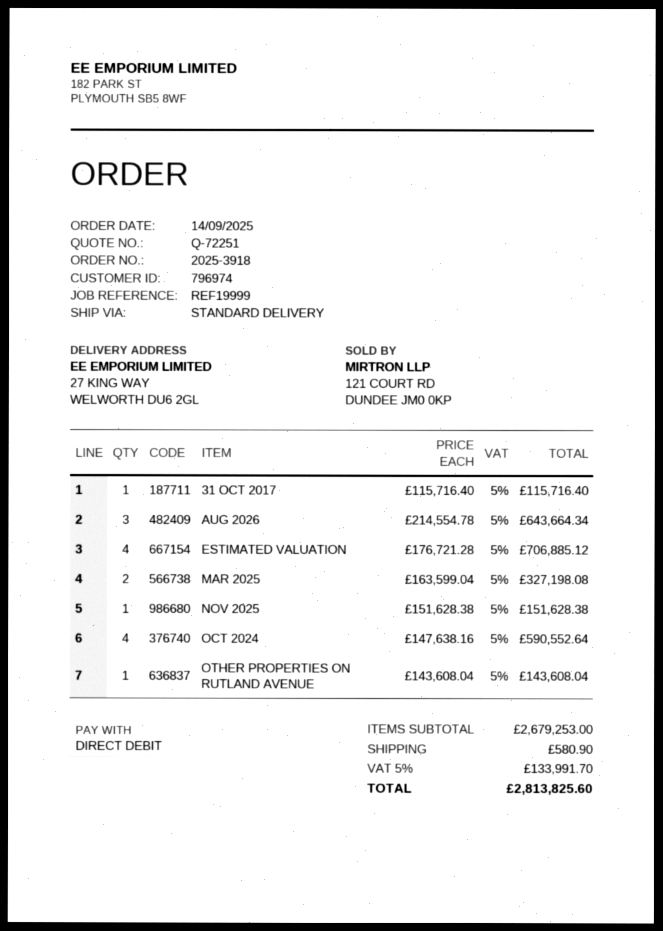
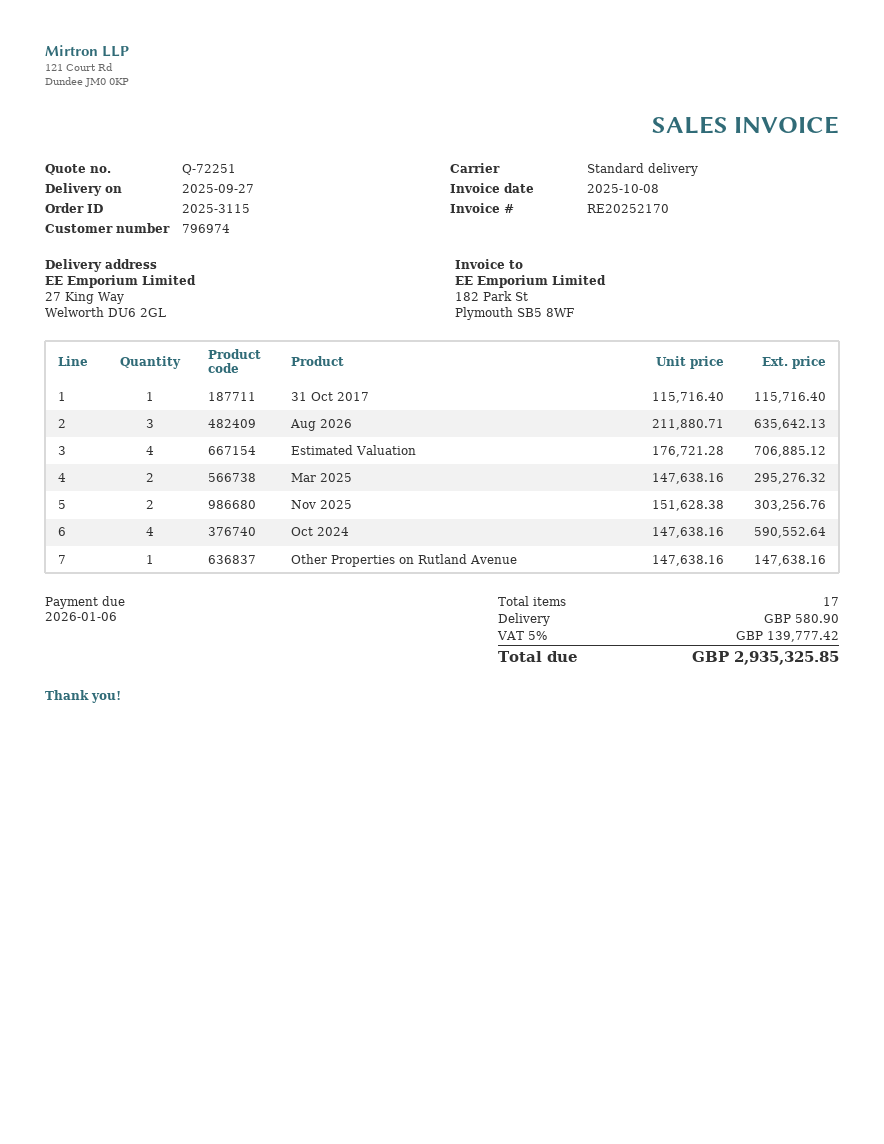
order number: 2025-3918 -> 2025-3115
AUG 2026: 3 x 214554.78 = 643664.34 -> 3 x 211880.71 = 635642.13
MAR 2025: 2 x 163599.04 = 327198.08 -> 2 x 147638.16 = 295276.32
NOV 2025: 1 x 151628.38 = 151628.38 -> 2 x 151628.38 = 303256.76
OTHER PROPERTIES ON RUTLAND AVENUE: 1 x 143608.04 = 143608.04 -> 1 x 147638.16 = 147638.16
tax: 5% = 133991.70 -> 5% = 139777.42
total: 2813825.60 -> 2935325.85

